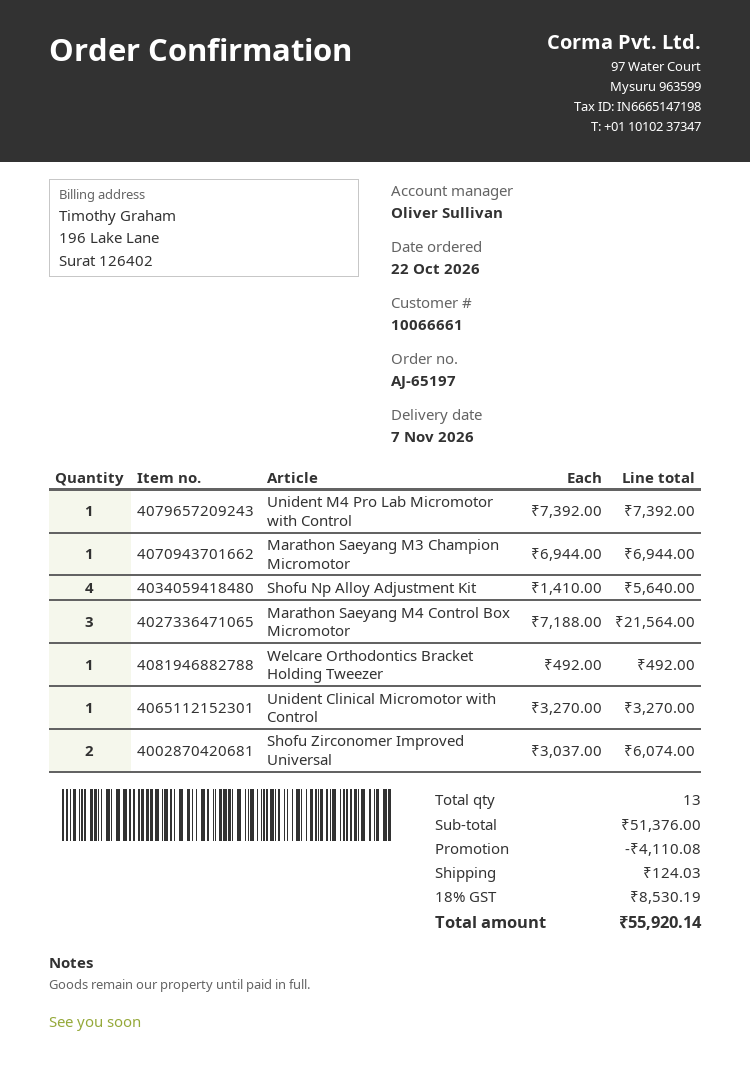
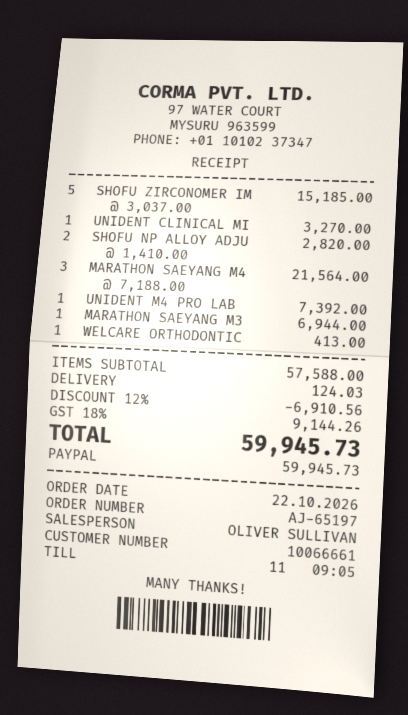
Shofu Np Alloy Adjustment Kit: 4 x 1410.00 = 5640.00 -> 2 x 1410.00 = 2820.00
Welcare Orthodontics Bracket Holding Tweezer: 1 x 492.00 = 492.00 -> 1 x 413.00 = 413.00
Shofu Zirconomer Improved Universal: 2 x 3037.00 = 6074.00 -> 5 x 3037.00 = 15185.00
subtotal: 51376.00 -> 57588.00
discount: 4110.08 -> 6910.56
tax: 18% = 8530.19 -> 18% = 9144.26
total: 55920.14 -> 59945.73

